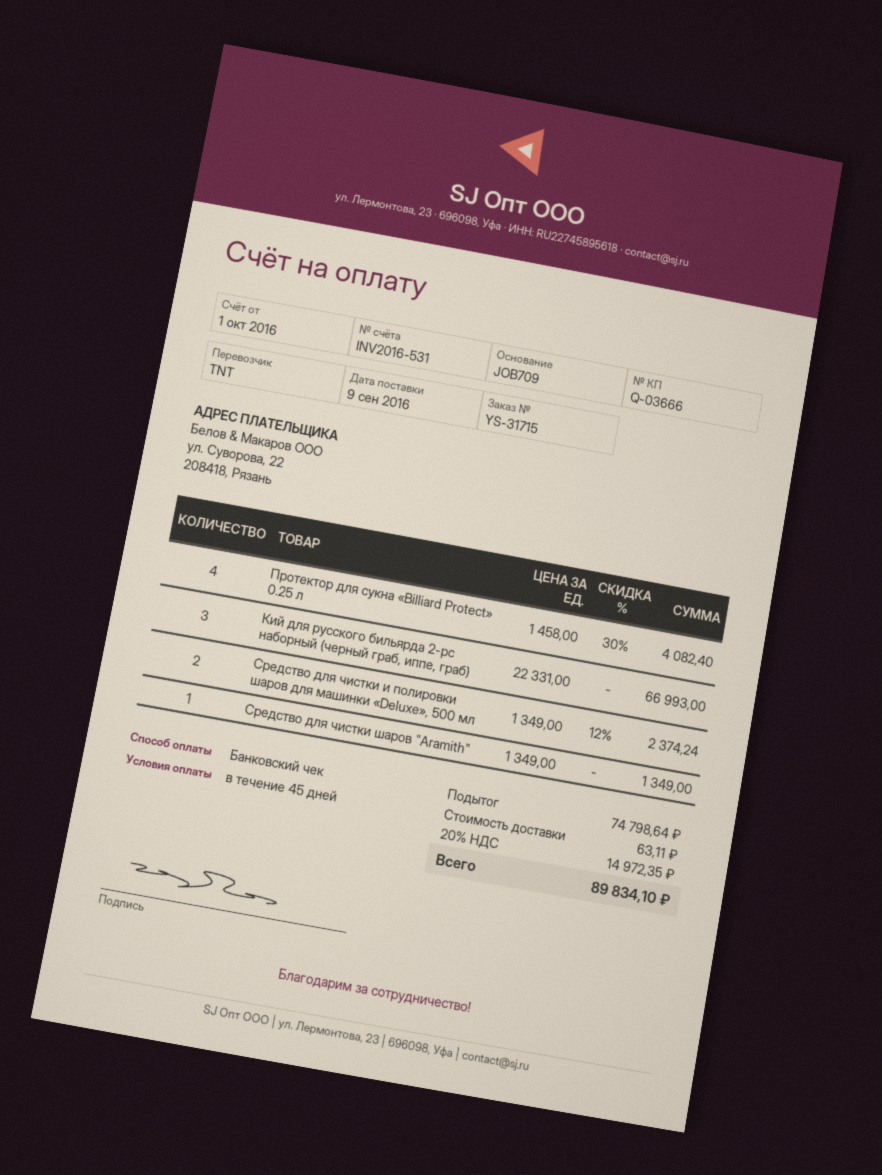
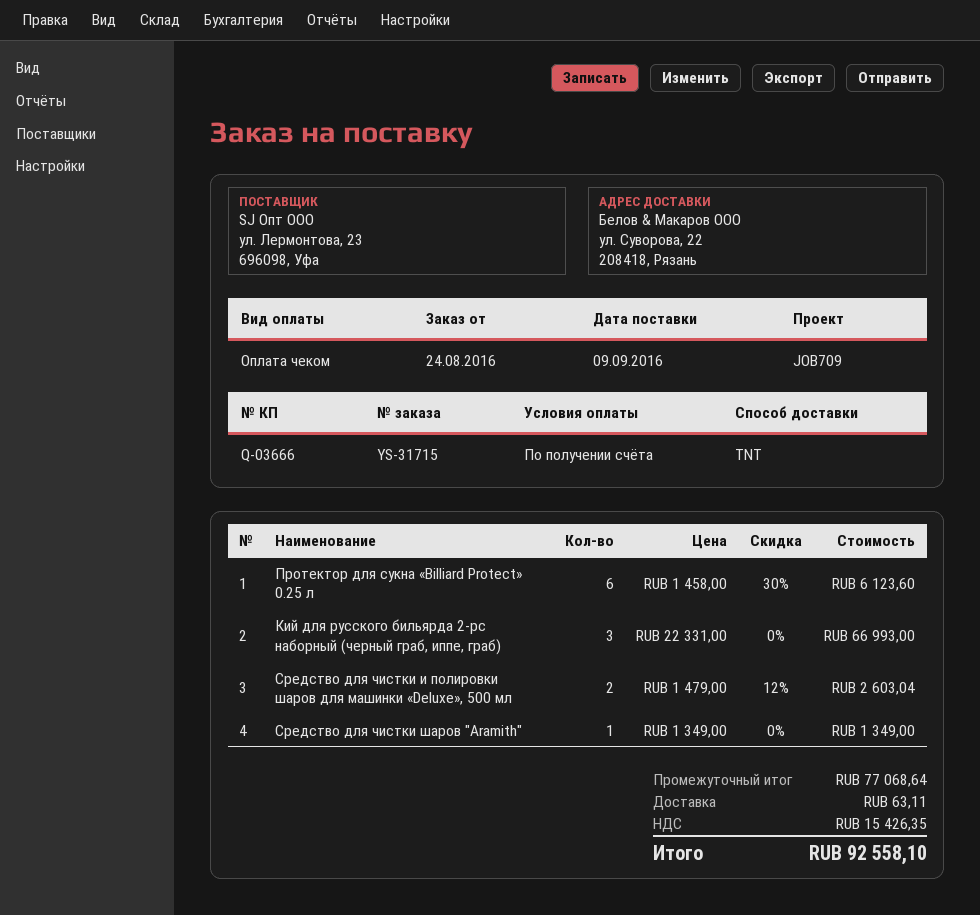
payment terms: 45 days -> on receipt
Протектор для сукна «Billiard Protect» 0.25 л: 4 x 1458.00 - 30% = 4082.40 -> 6 x 1458.00 - 30% = 6123.60
Средство для чистки и полировки шаров для машинки «Deluxe», 500 мл: 2 x 1349.00 - 12% = 2374.24 -> 2 x 1479.00 - 12% = 2603.04
subtotal: 74798.64 -> 77068.64
tax: 14972.35 -> 15426.35
total: 89834.10 -> 92558.10

